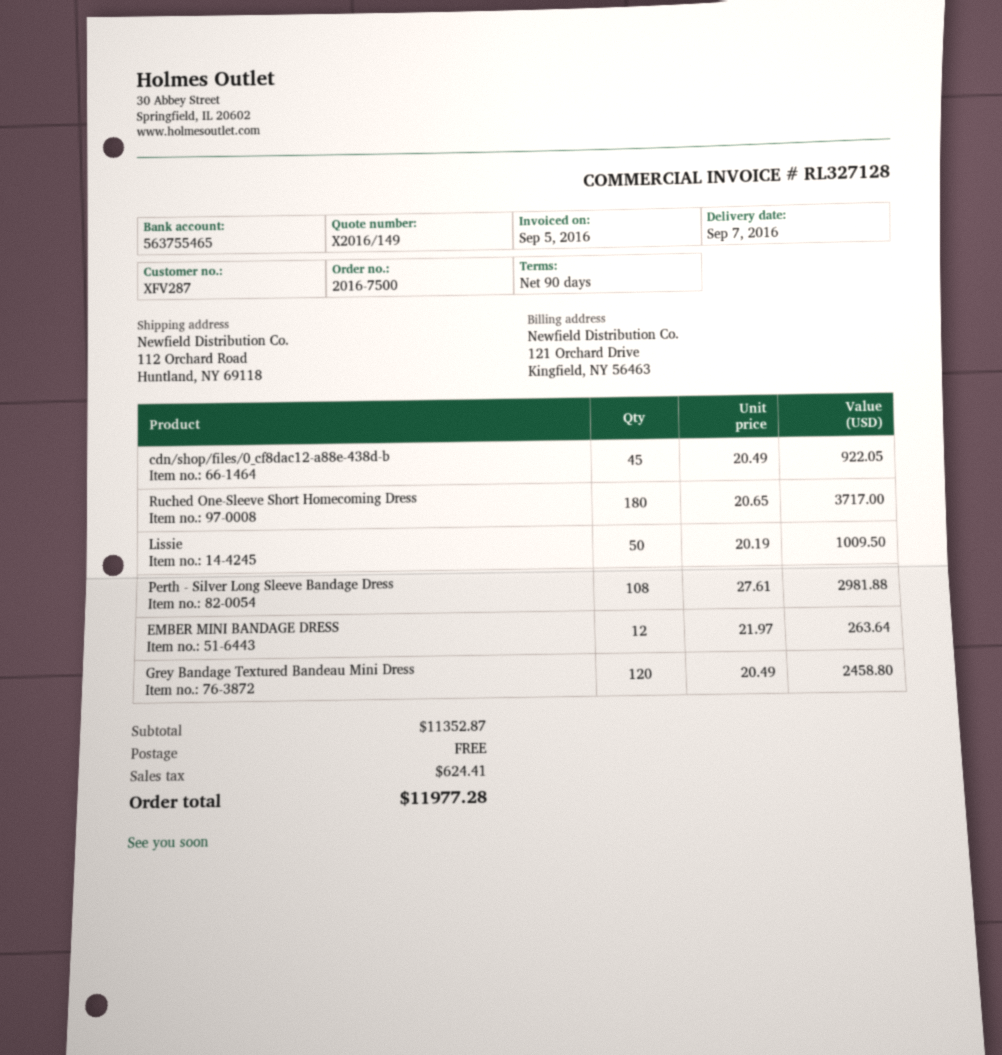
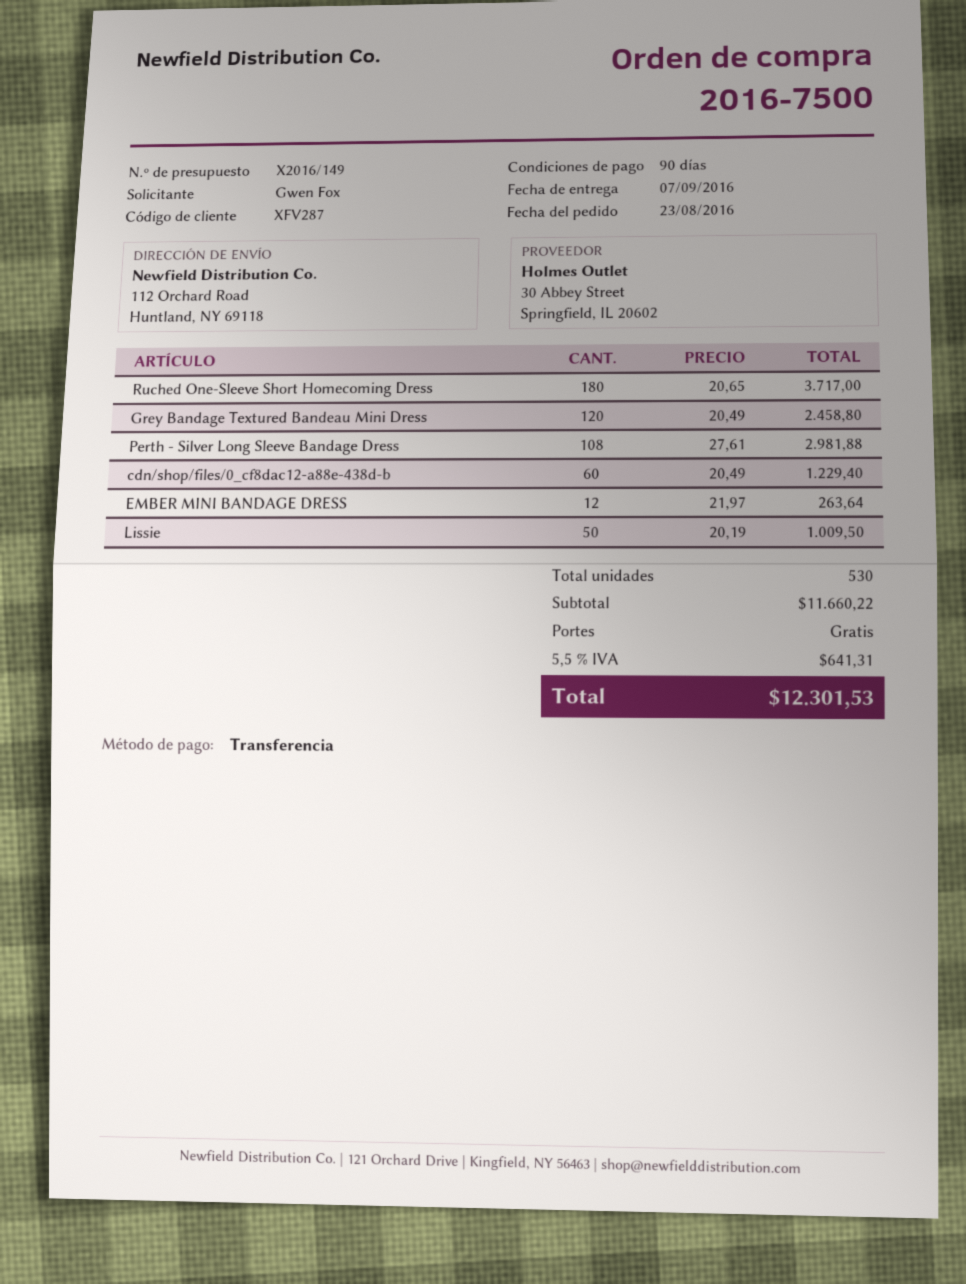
cdn/shop/files/0_cf8dac12-a88e-438d-b: 45 x 20.49 = 922.05 -> 60 x 20.49 = 1229.40
subtotal: 11352.87 -> 11660.22
tax: 624.41 -> 641.31
total: 11977.28 -> 12301.53

